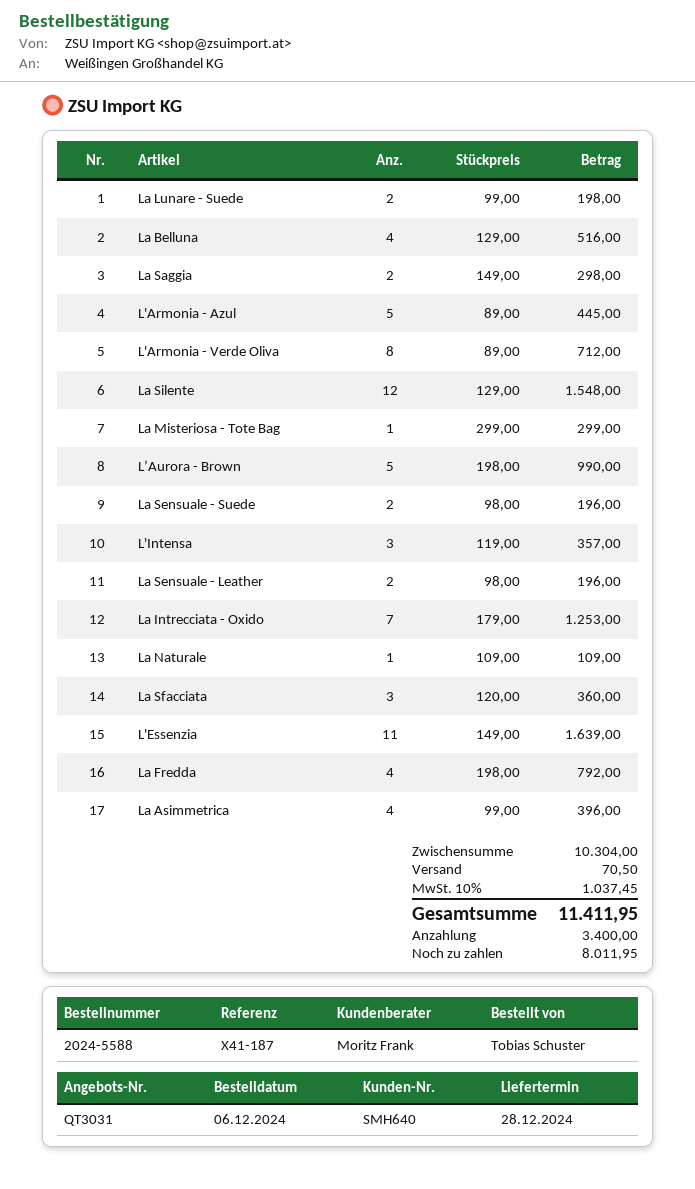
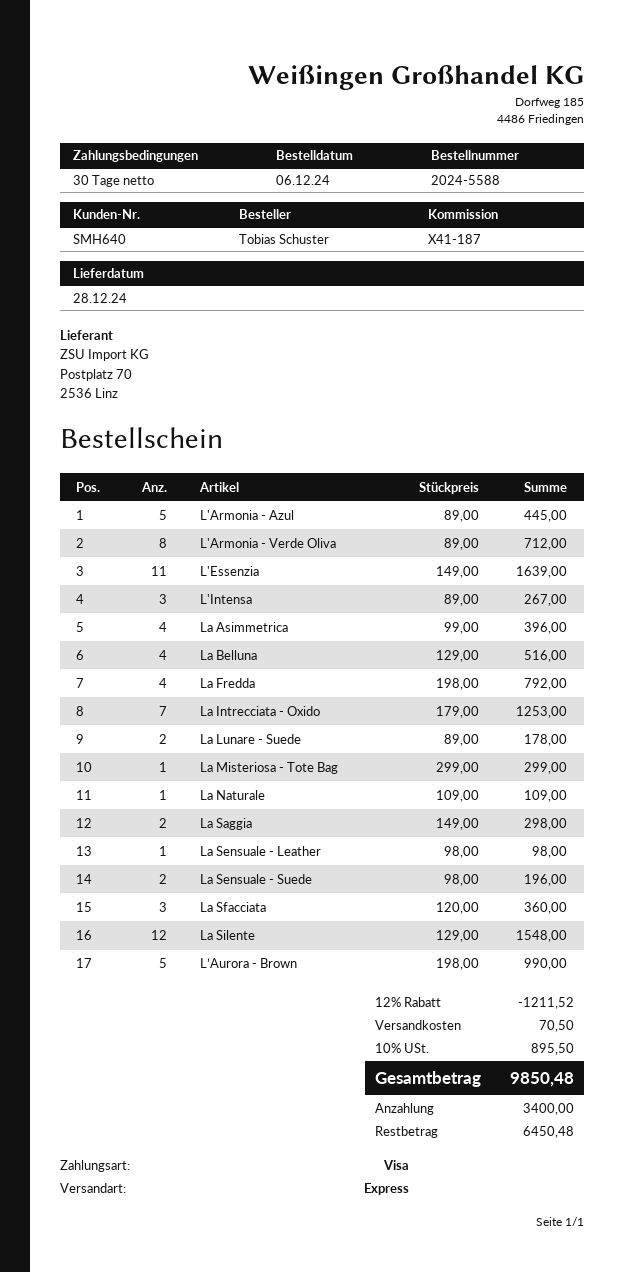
La Lunare - Suede: 2 x 99.00 = 198.00 -> 2 x 89.00 = 178.00
L'Intensa: 3 x 119.00 = 357.00 -> 3 x 89.00 = 267.00
La Sensuale - Leather: 2 x 98.00 = 196.00 -> 1 x 98.00 = 98.00
discount: none -> 12% = 1211.52
tax: 10% = 1037.45 -> 10% = 895.50
total: 11411.95 -> 9850.48
balance: 8011.95 -> 6450.48

